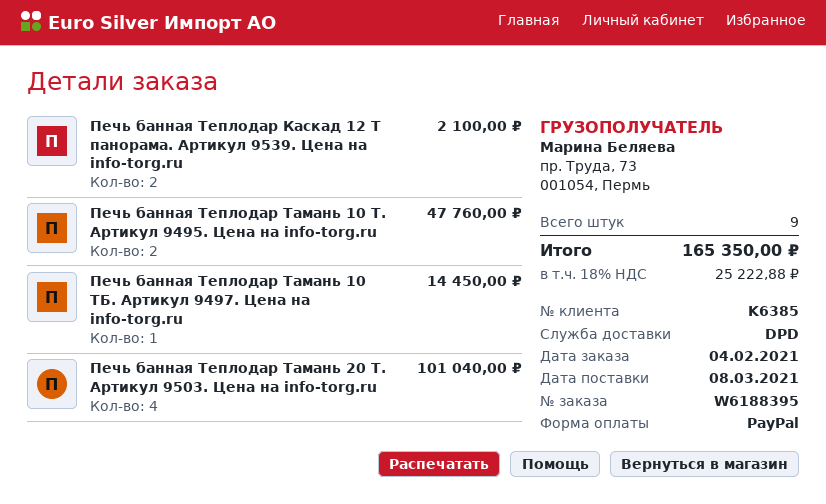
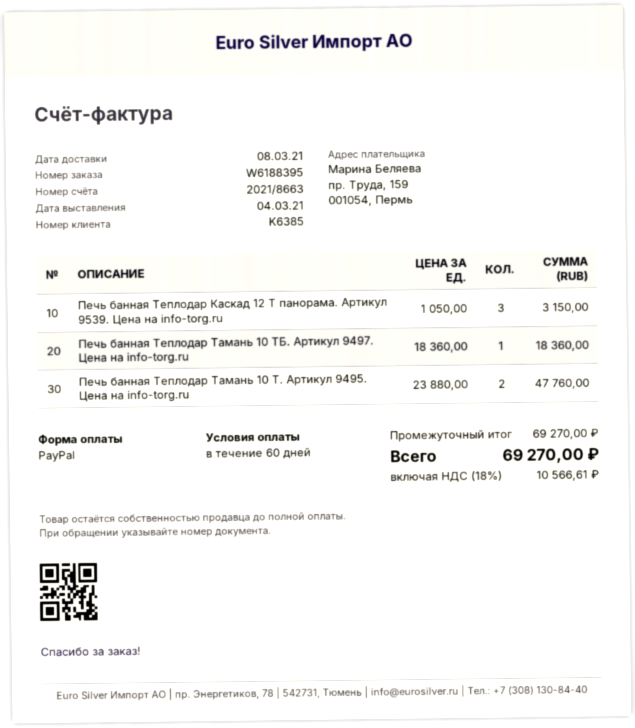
Печь банная Теплодар Каскад 12 Т панорама. Артикул 9539. Цена на info-torg.ru: 2 for 2100.00 -> 3 for 3150.00
Печь банная Теплодар Тамань 10 ТБ. Артикул 9497. Цена на info-torg.ru: 1 for 14450.00 -> 1 for 18360.00
Печь банная Теплодар Тамань 20 Т. Артикул 9503. Цена на info-torg.ru: 4 for 101040.00 -> none
tax: 18% = 25222.88 -> 18% = 10566.61
total: 165350.00 -> 69270.00

